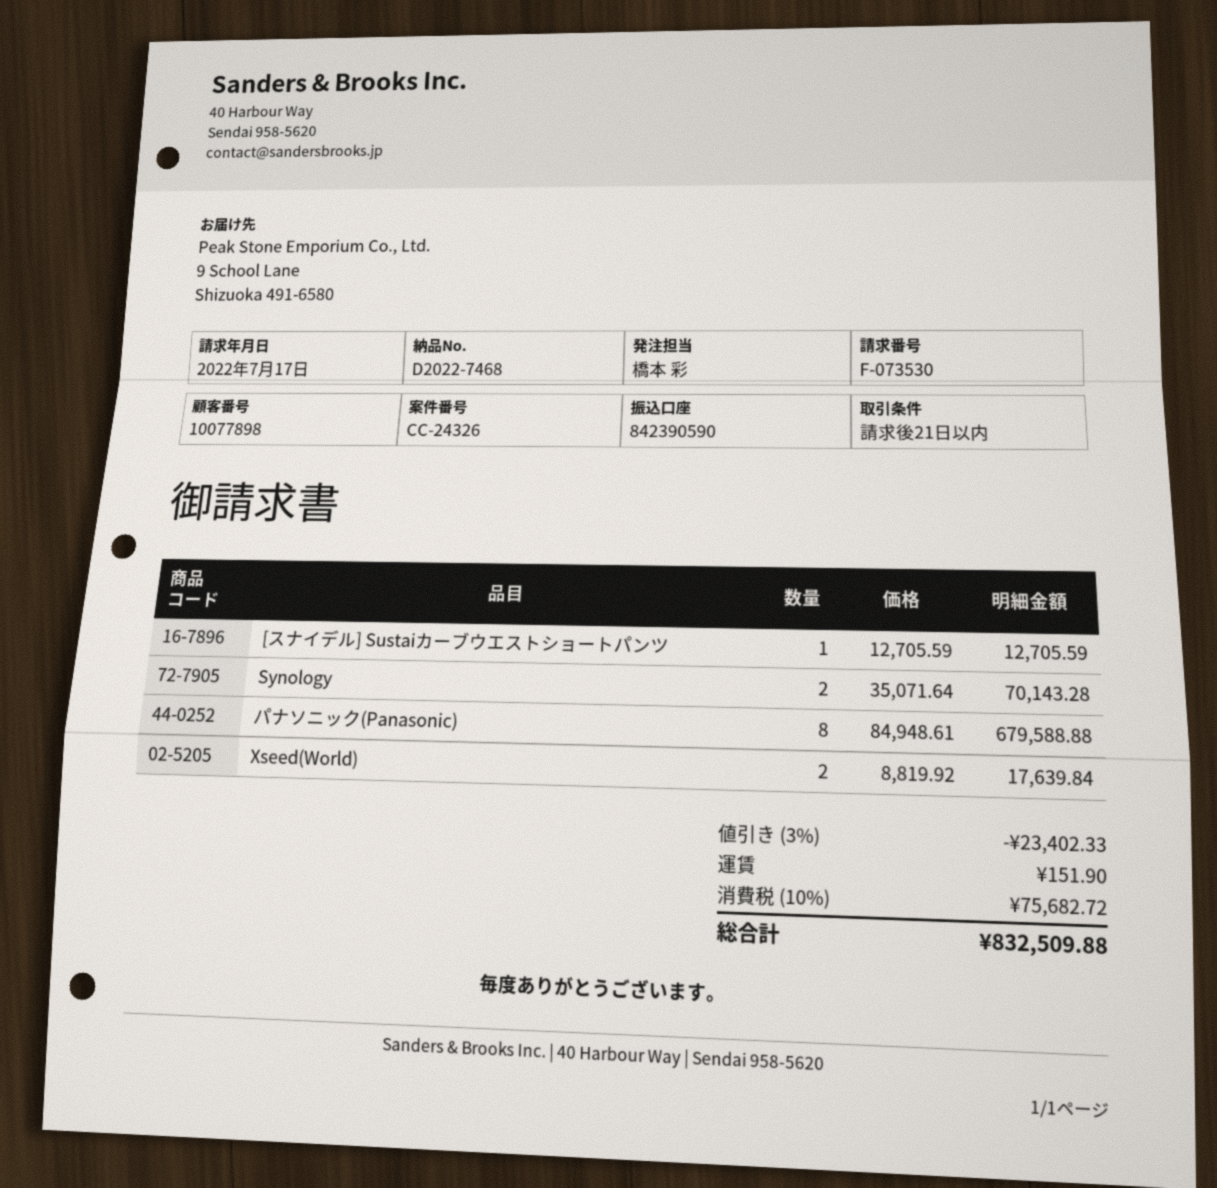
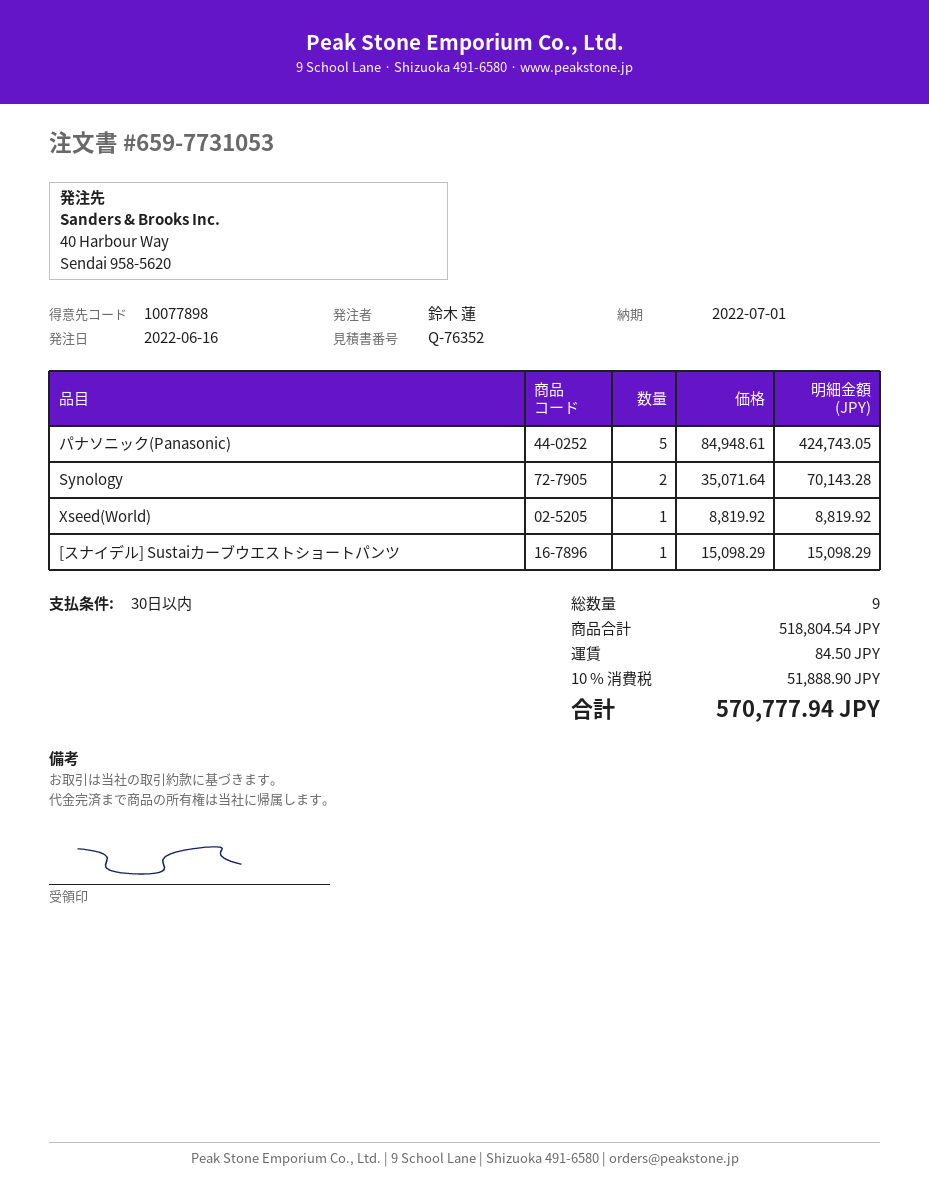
payment terms: 21 days -> 30 days
ordered by: 橋本 彩 -> 鈴木 蓮
[スナイデル] Sustaiカーブウエストショートパンツ: 1 x 12705.59 = 12705.59 -> 1 x 15098.29 = 15098.29
パナソニック(Panasonic): 8 x 84948.61 = 679588.88 -> 5 x 84948.61 = 424743.05
Xseed(World): 2 x 8819.92 = 17639.84 -> 1 x 8819.92 = 8819.92
discount: 3% = 23402.33 -> none
shipping: 151.90 -> 84.50
tax: 10% = 75682.72 -> 10% = 51888.90
total: 832509.88 -> 570777.94

